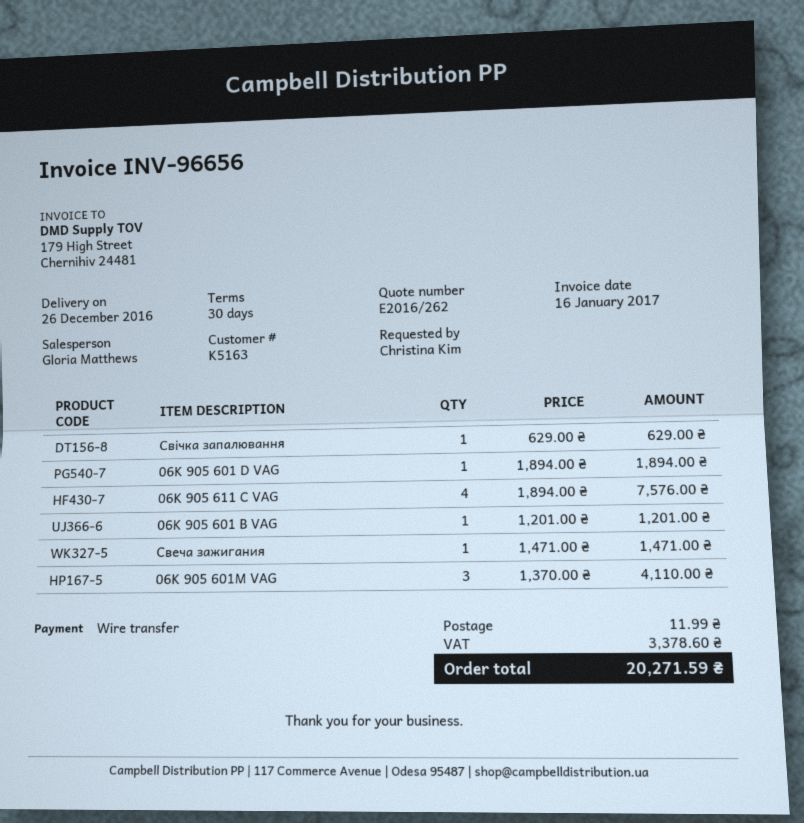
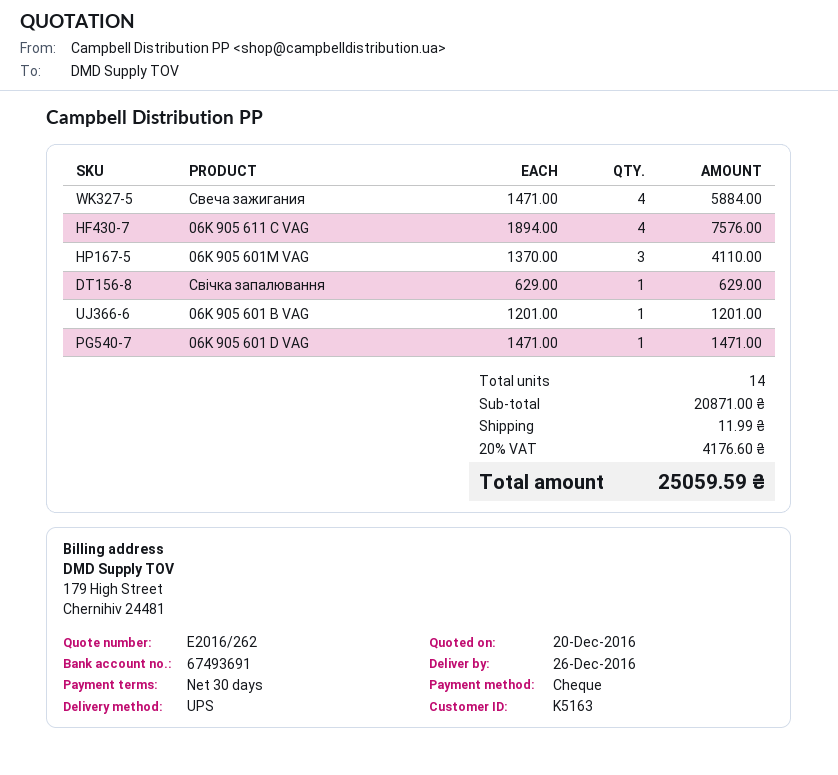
payment method: bank transfer -> cheque
06K 905 601 D VAG: 1 x 1894.00 = 1894.00 -> 1 x 1471.00 = 1471.00
Свеча зажигания: 1 x 1471.00 = 1471.00 -> 4 x 1471.00 = 5884.00
tax: 3378.60 -> 4176.60
total: 20271.59 -> 25059.59

